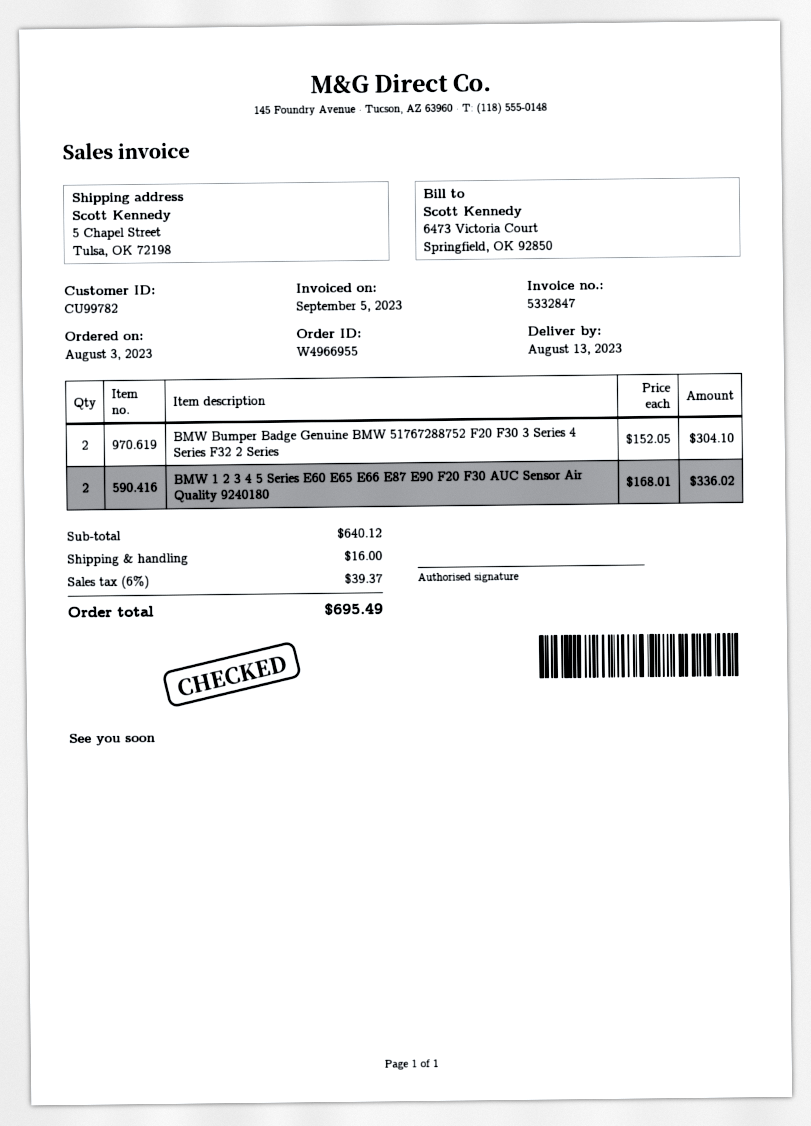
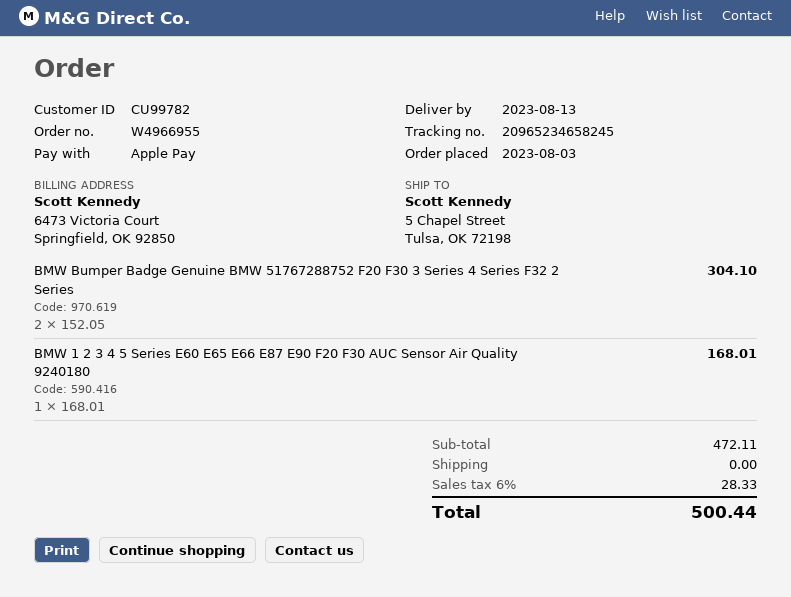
BMW 1 2 3 4 5 Series E60 E65 E66 E87 E90 F20 F30 AUC Sensor Air Quality 9240180: 2 x 168.01 = 336.02 -> 1 x 168.01 = 168.01
subtotal: 640.12 -> 472.11
shipping: 16.00 -> 0.00
tax: 6% = 39.37 -> 6% = 28.33
total: 695.49 -> 500.44

